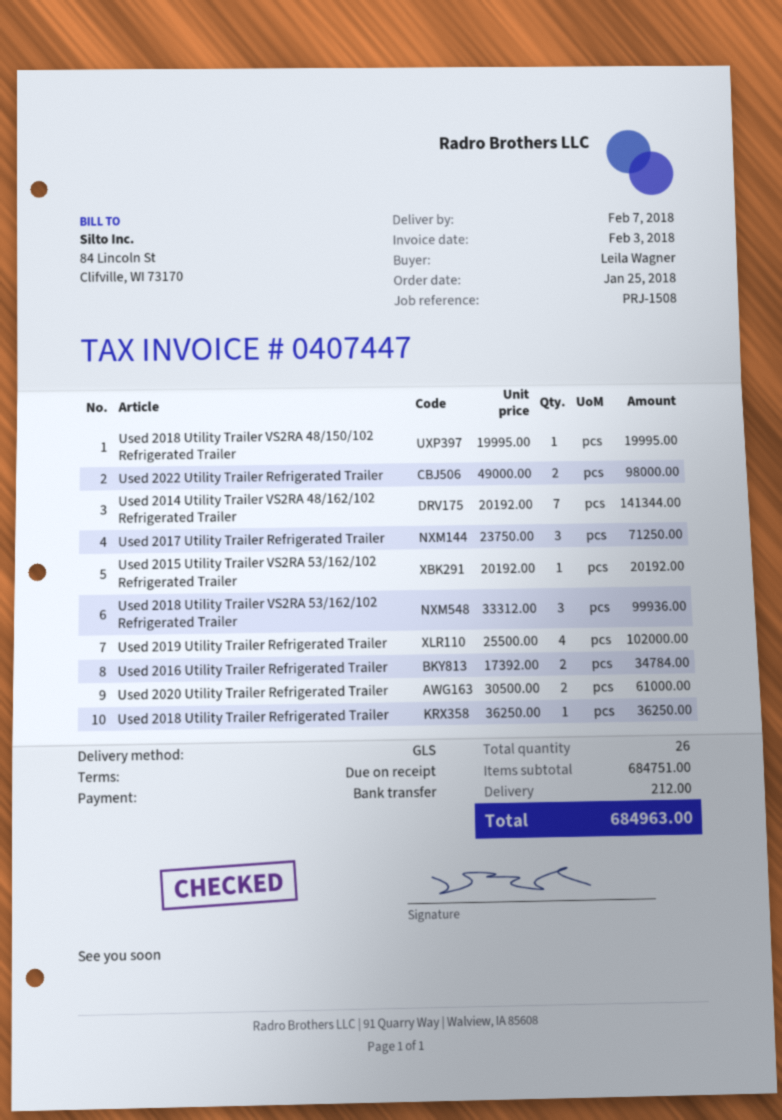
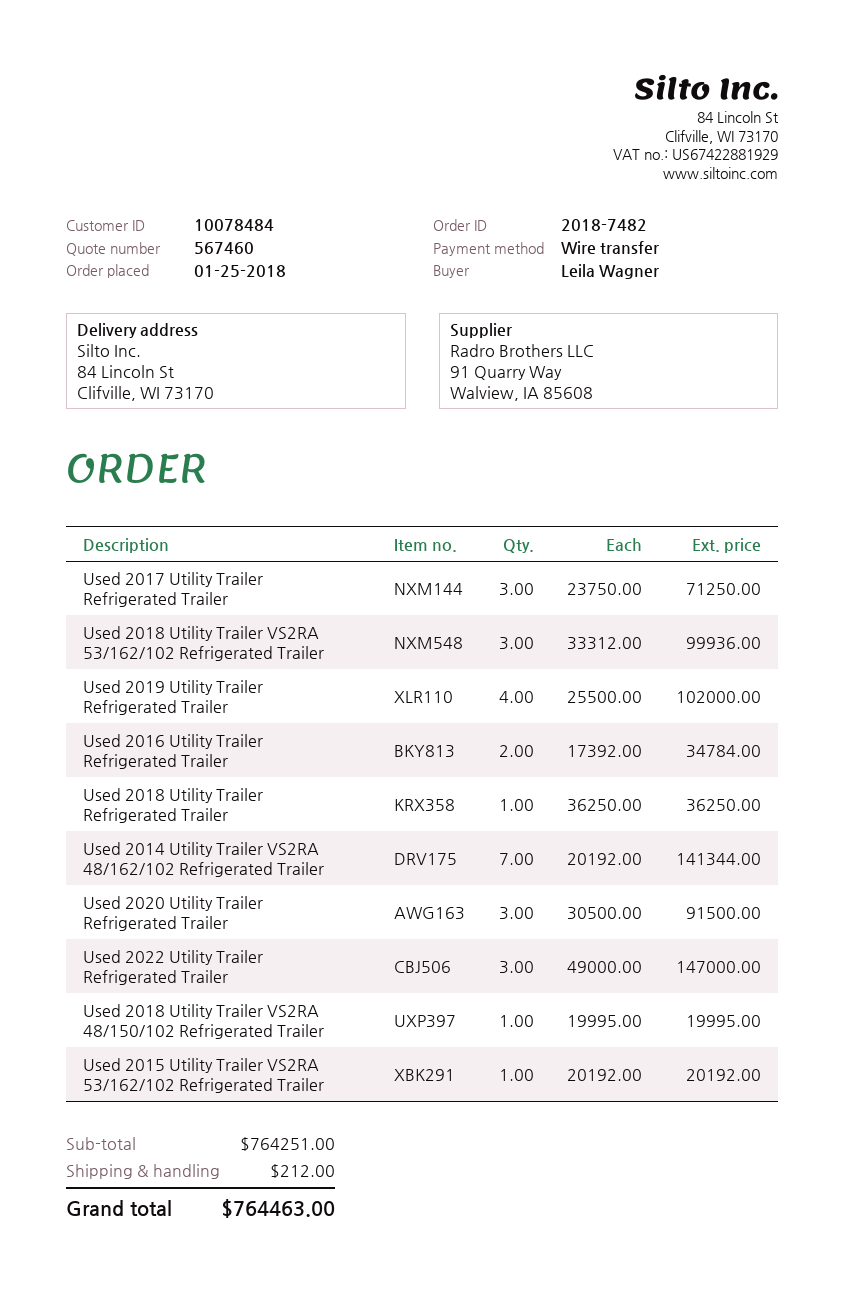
Used 2022 Utility Trailer Refrigerated Trailer: 2 x 49000.00 = 98000.00 -> 3 x 49000.00 = 147000.00
Used 2020 Utility Trailer Refrigerated Trailer: 2 x 30500.00 = 61000.00 -> 3 x 30500.00 = 91500.00
subtotal: 684751.00 -> 764251.00
total: 684963.00 -> 764463.00

